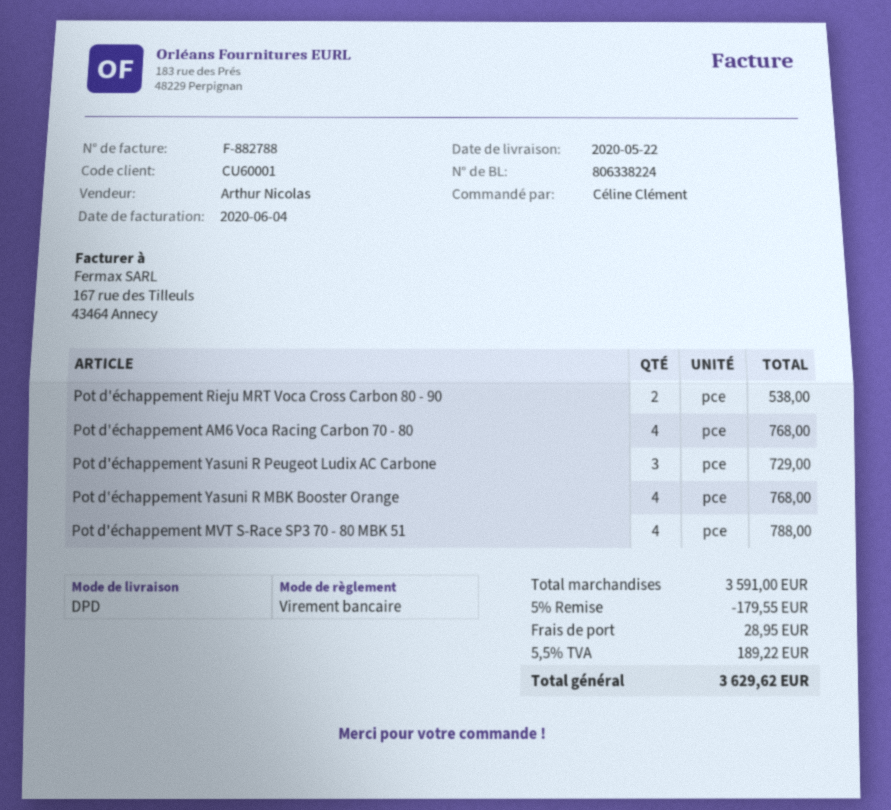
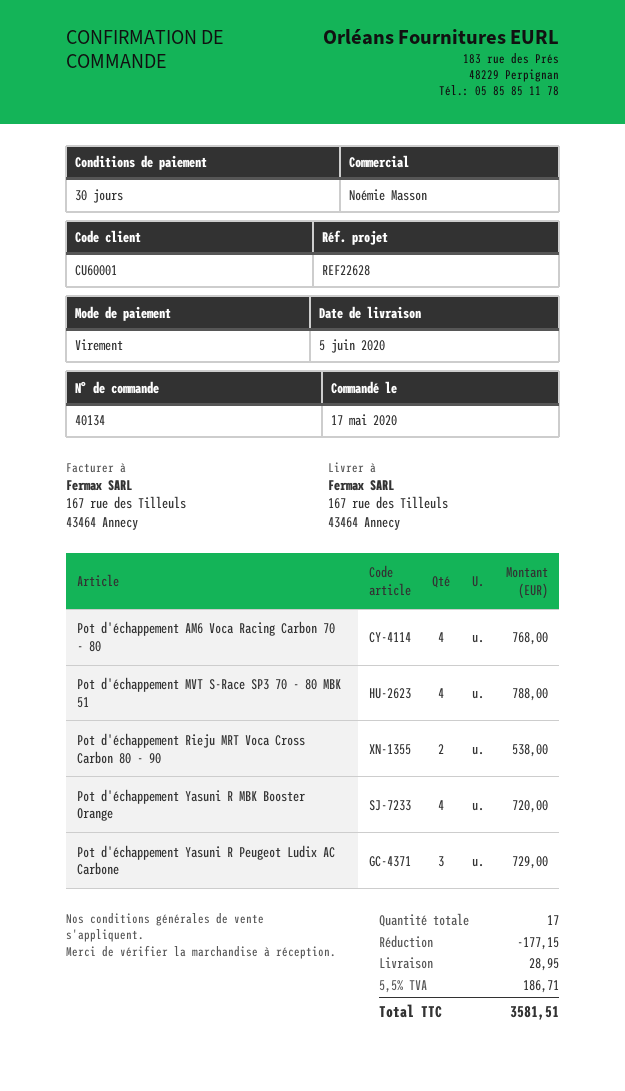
delivery date: 2020-05-22 -> 2020-06-05
sales rep: Arthur Nicolas -> Noémie Masson
Pot d'échappement Yasuni R MBK Booster Orange: 4 for 768.00 -> 4 for 720.00
discount: 179.55 -> 177.15
tax: 5.5% = 189.22 -> 5.5% = 186.71
total: 3629.62 -> 3581.51

